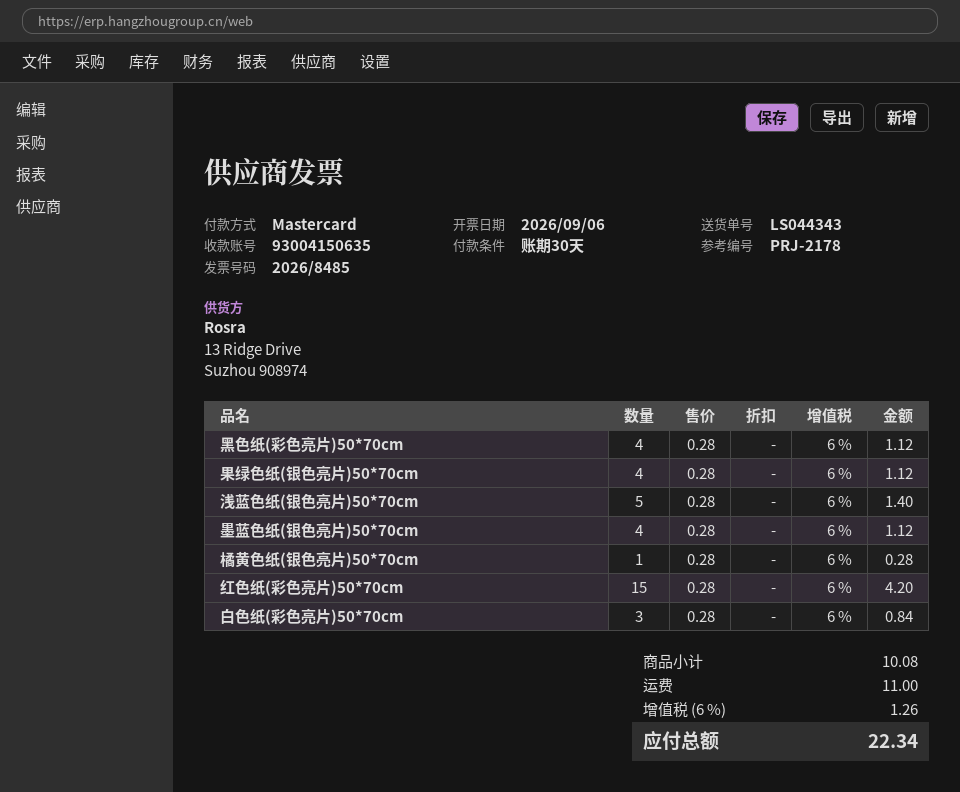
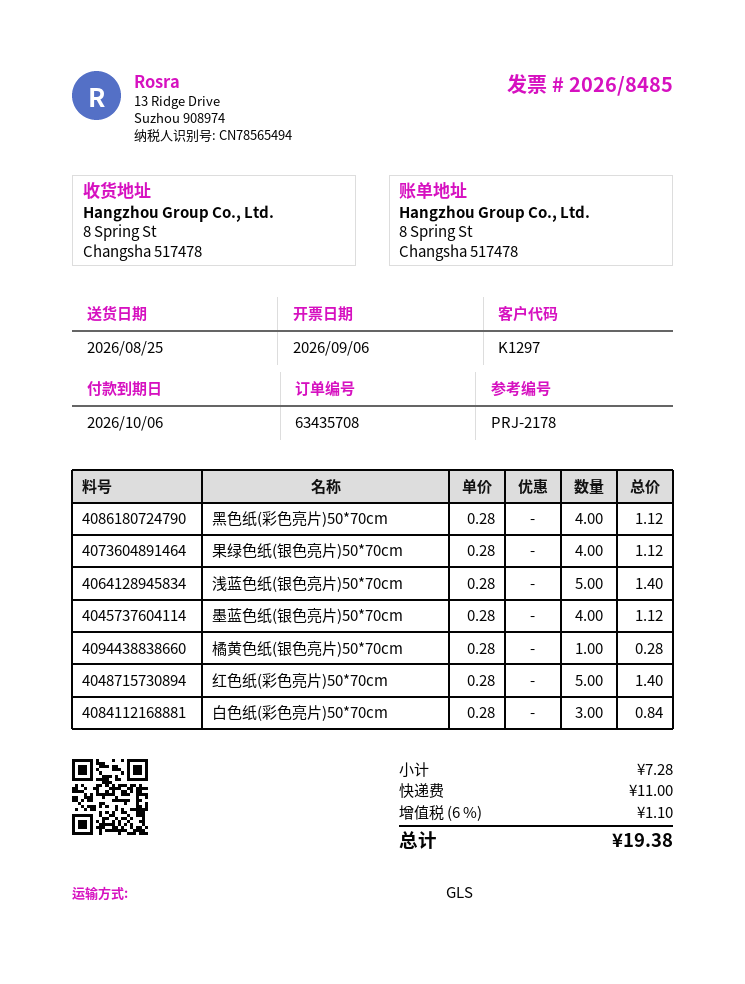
红色纸(彩色亮片)50*70cm: 15 x 0.28 = 4.20 -> 5 x 0.28 = 1.40
subtotal: 10.08 -> 7.28
tax: 6% = 1.26 -> 6% = 1.10
total: 22.34 -> 19.38

